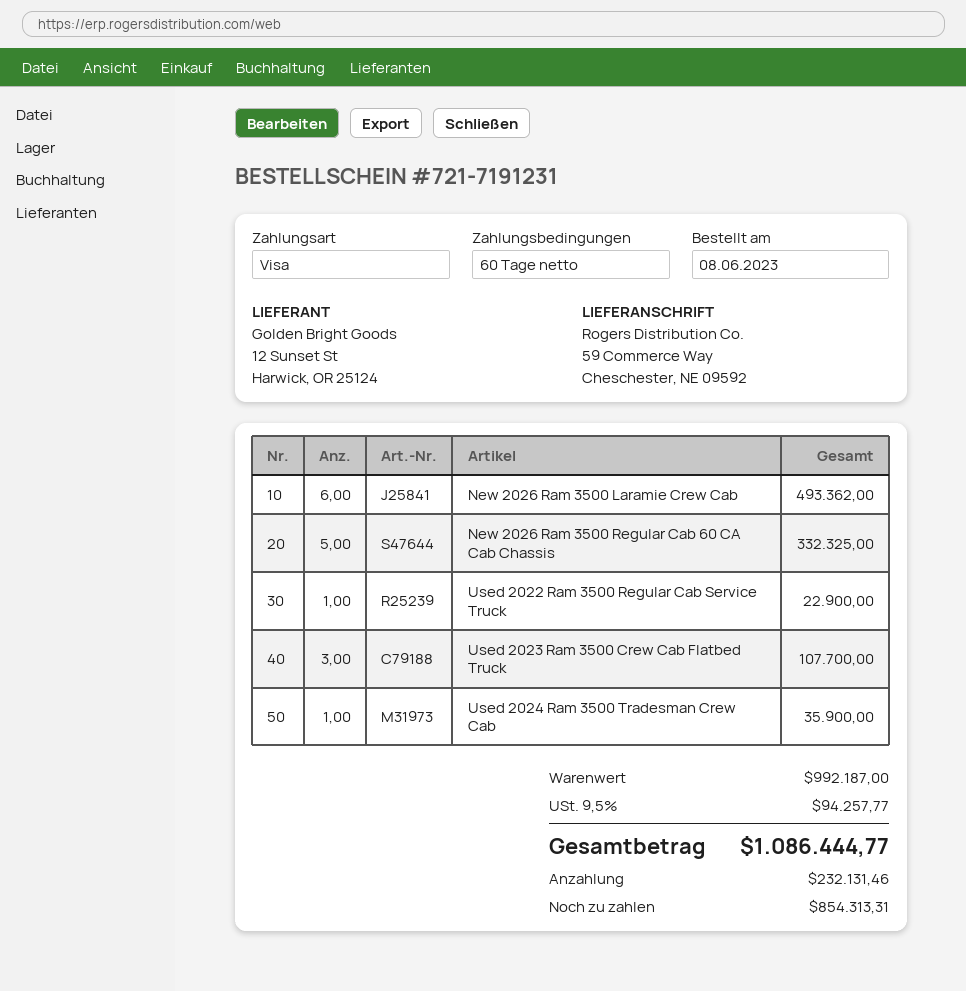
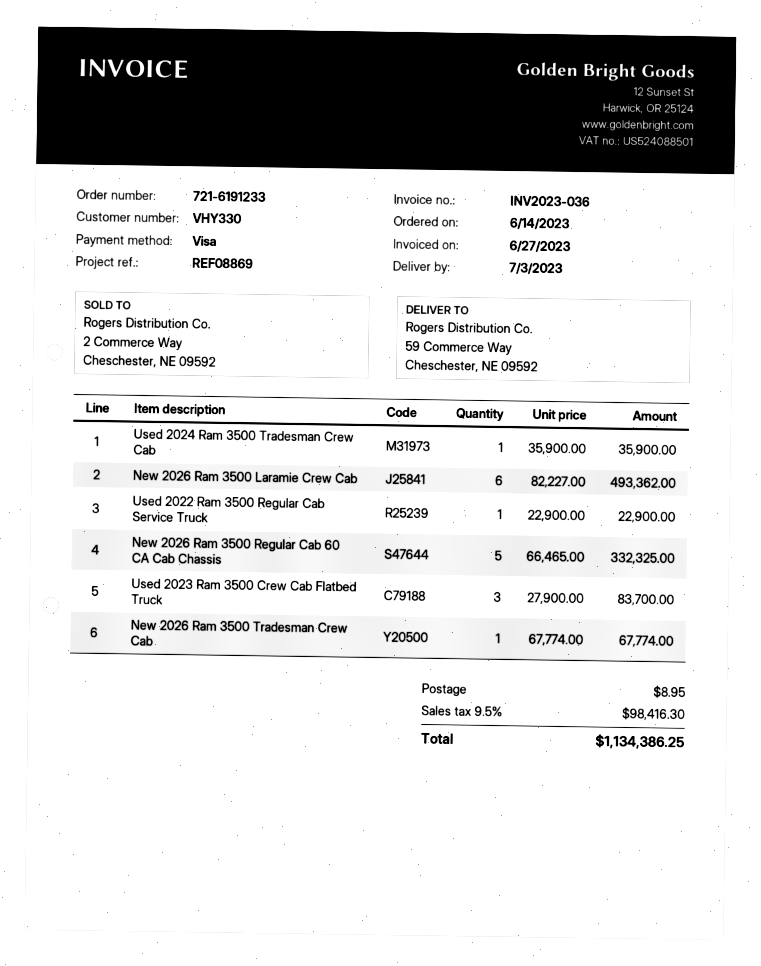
order number: 721-7191231 -> 721-6191233
order date: 2023-06-08 -> 2023-06-14
Used 2023 Ram 3500 Crew Cab Flatbed Truck: 3 for 107700.00 -> 3 for 83700.00
New 2026 Ram 3500 Tradesman Crew Cab: none -> 1 for 67774.00
shipping: none -> 8.95
tax: 9.5% = 94257.77 -> 9.5% = 98416.30
total: 1086444.77 -> 1134386.25

